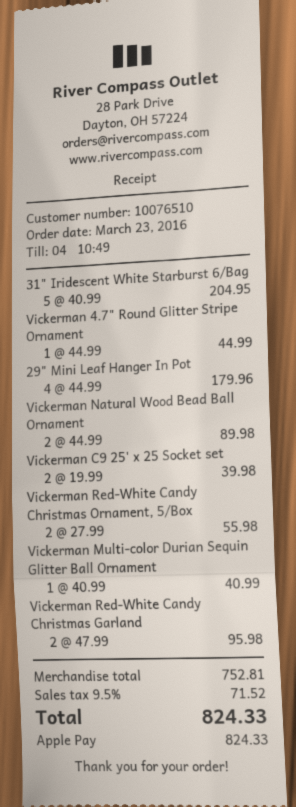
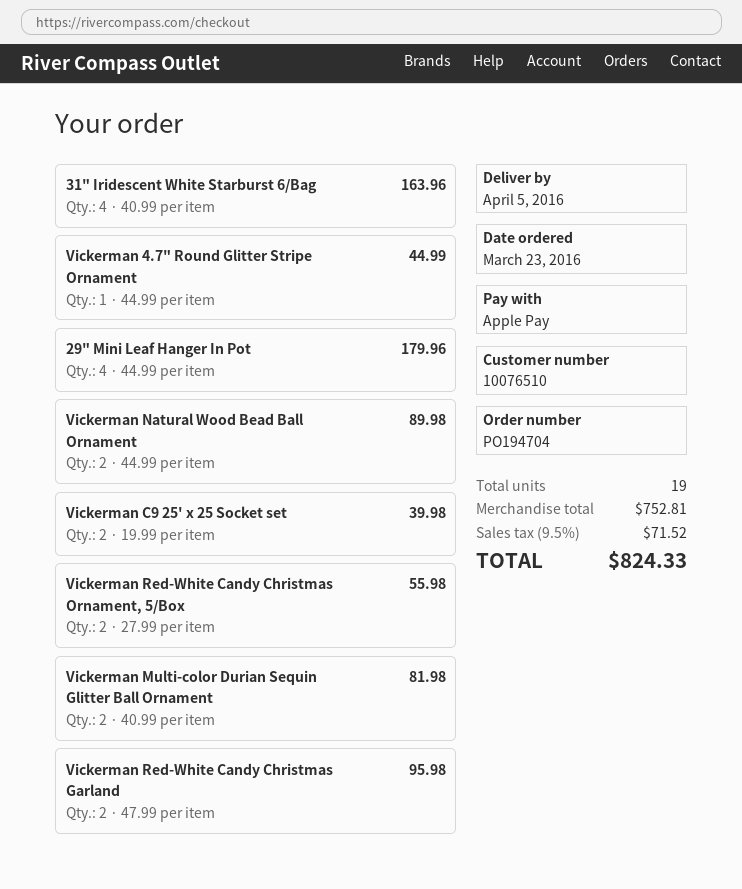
31" Iridescent White Starburst 6/Bag: 5 x 40.99 = 204.95 -> 4 x 40.99 = 163.96
Vickerman Multi-color Durian Sequin Glitter Ball Ornament: 1 x 40.99 = 40.99 -> 2 x 40.99 = 81.98

